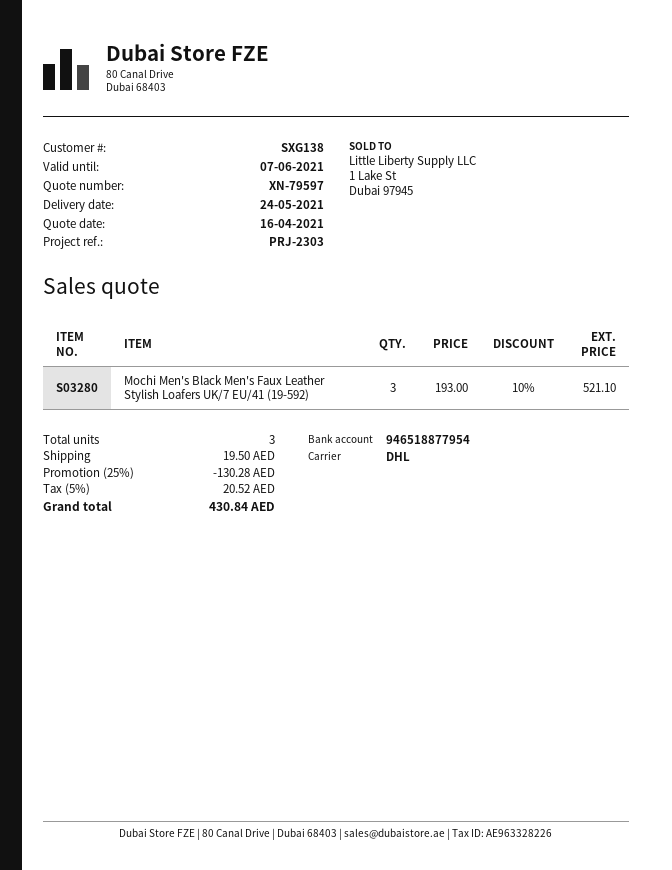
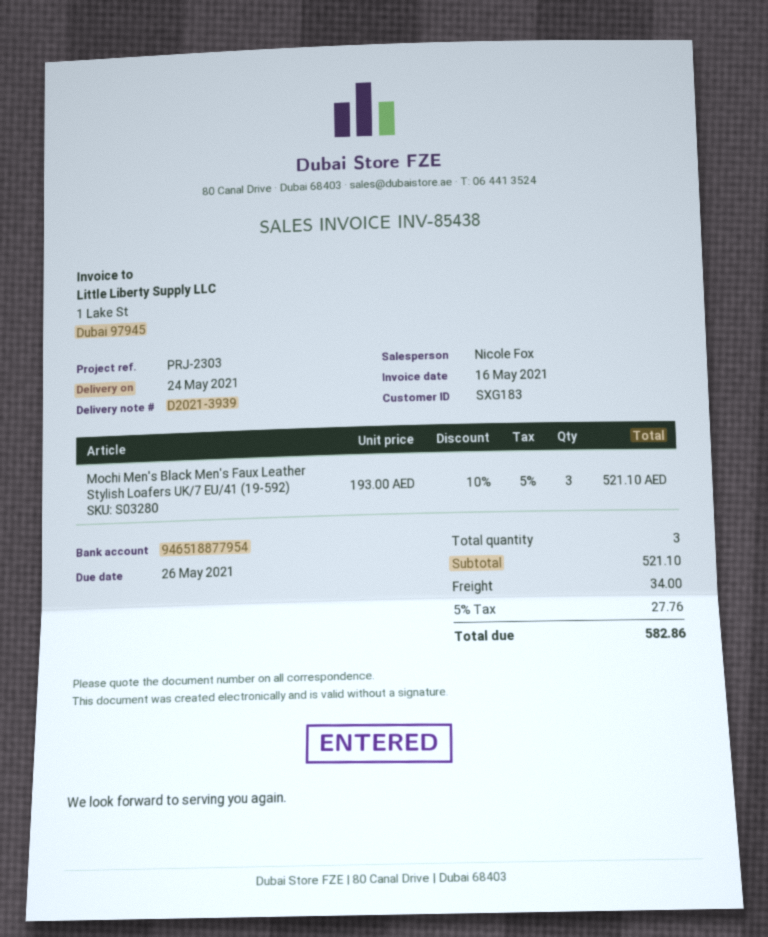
customer number: SXG138 -> SXG183
discount: 25% = 130.28 -> none
shipping: 19.50 -> 34.00
tax: 5% = 20.52 -> 5% = 27.76
total: 430.84 -> 582.86

